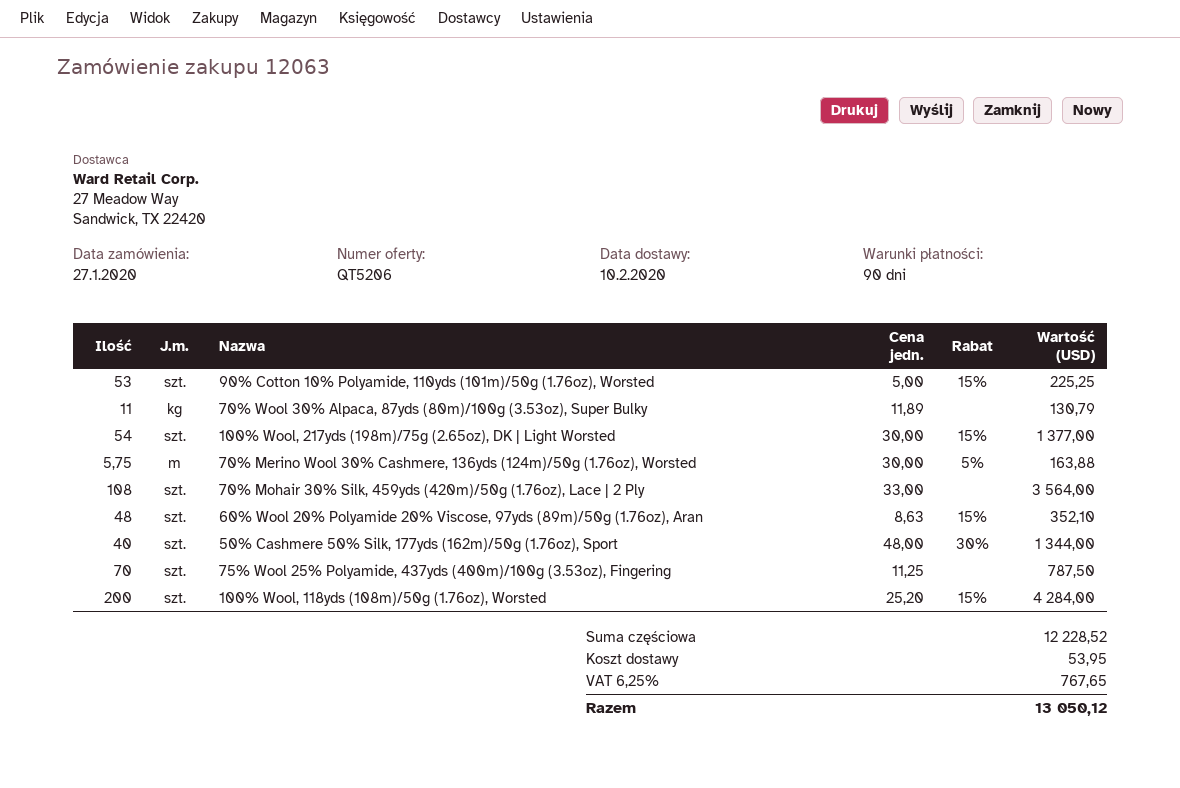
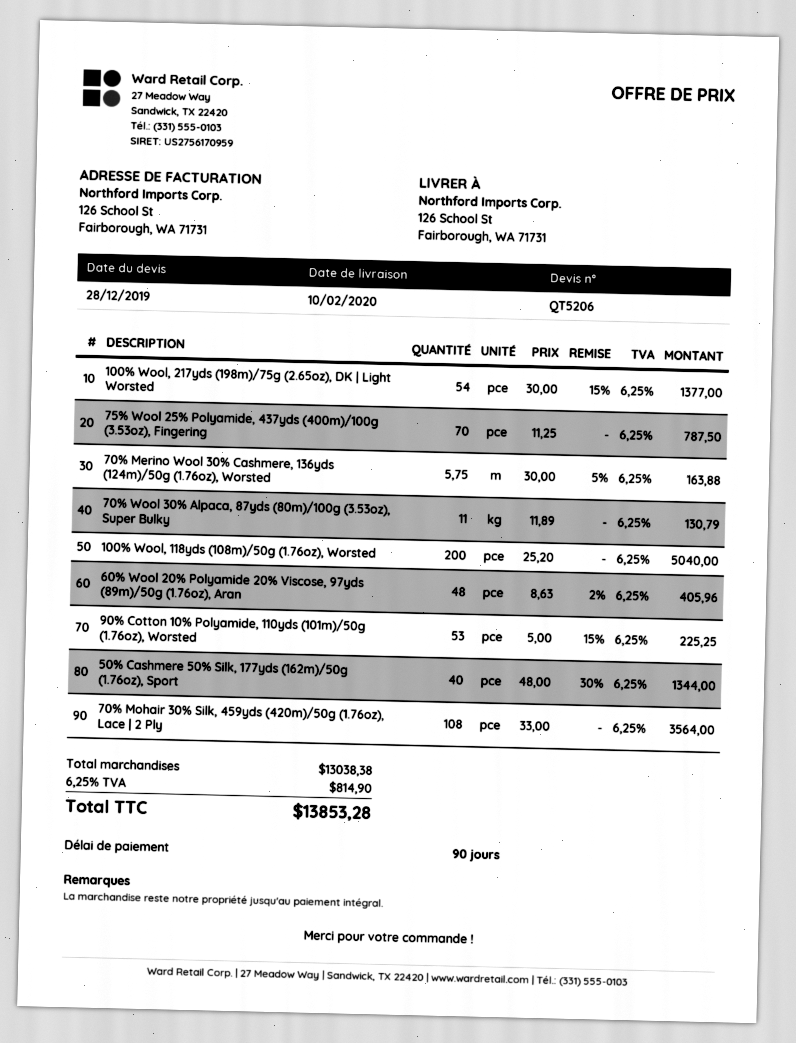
60% Wool 20% Polyamide 20% Viscose, 97yds (89m)/50g (1.76oz), Aran: 48 x 8.63 - 15% = 352.10 -> 48 x 8.63 - 2% = 405.96
100% Wool, 118yds (108m)/50g (1.76oz), Worsted: 200 x 25.20 - 15% = 4284.00 -> 200 x 25.20 = 5040.00
subtotal: 12228.52 -> 13038.38
shipping: 53.95 -> none
tax: 6.25% = 767.65 -> 6.25% = 814.90
total: 13050.12 -> 13853.28

